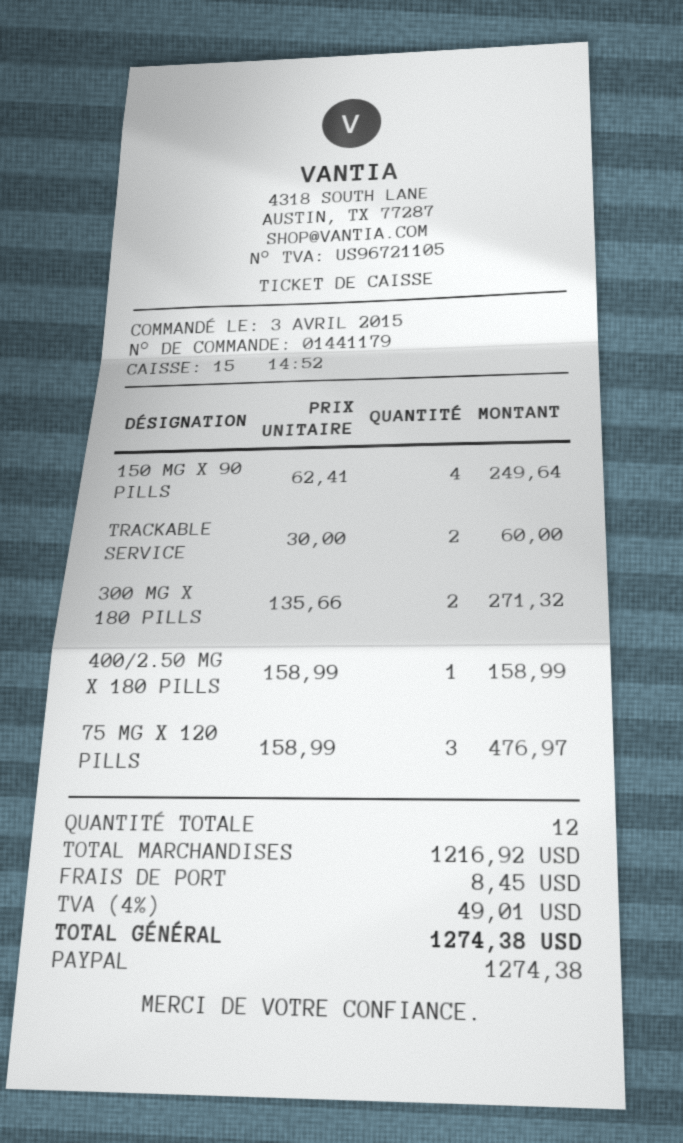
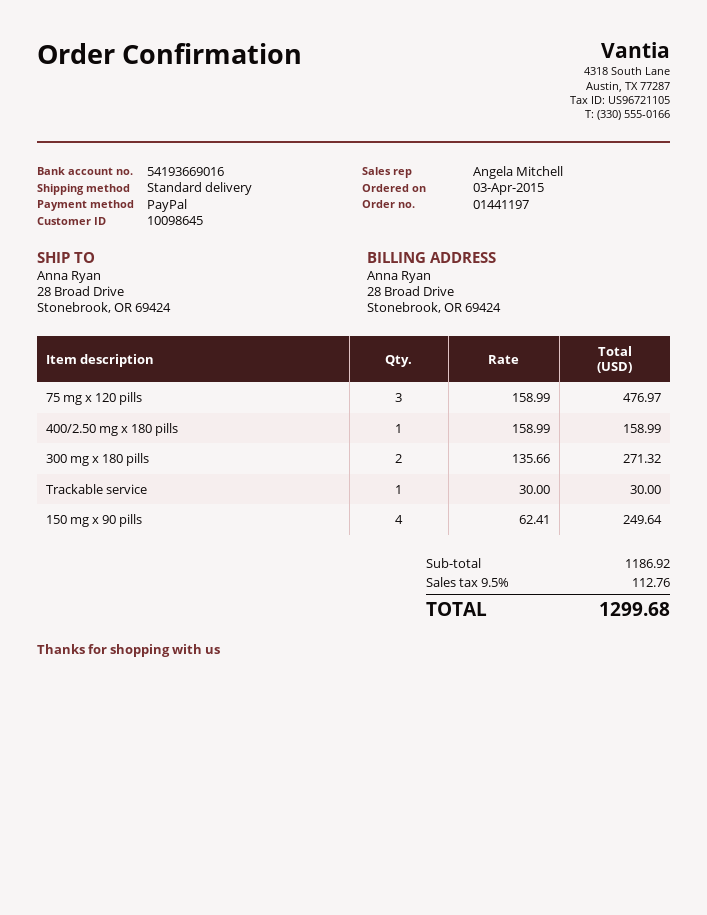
order number: 01441179 -> 01441197
TRACKABLE SERVICE: 2 x 30.00 = 60.00 -> 1 x 30.00 = 30.00
subtotal: 1216.92 -> 1186.92
shipping: 8.45 -> none
tax: 4% = 49.01 -> 9.5% = 112.76
total: 1274.38 -> 1299.68

